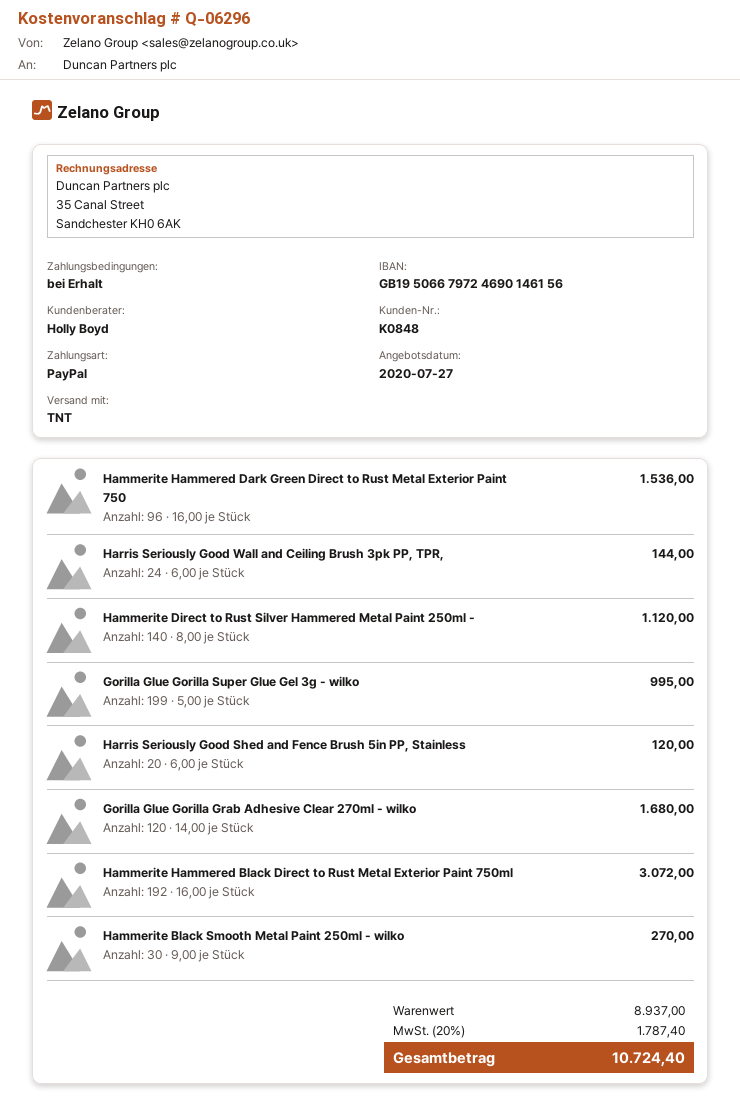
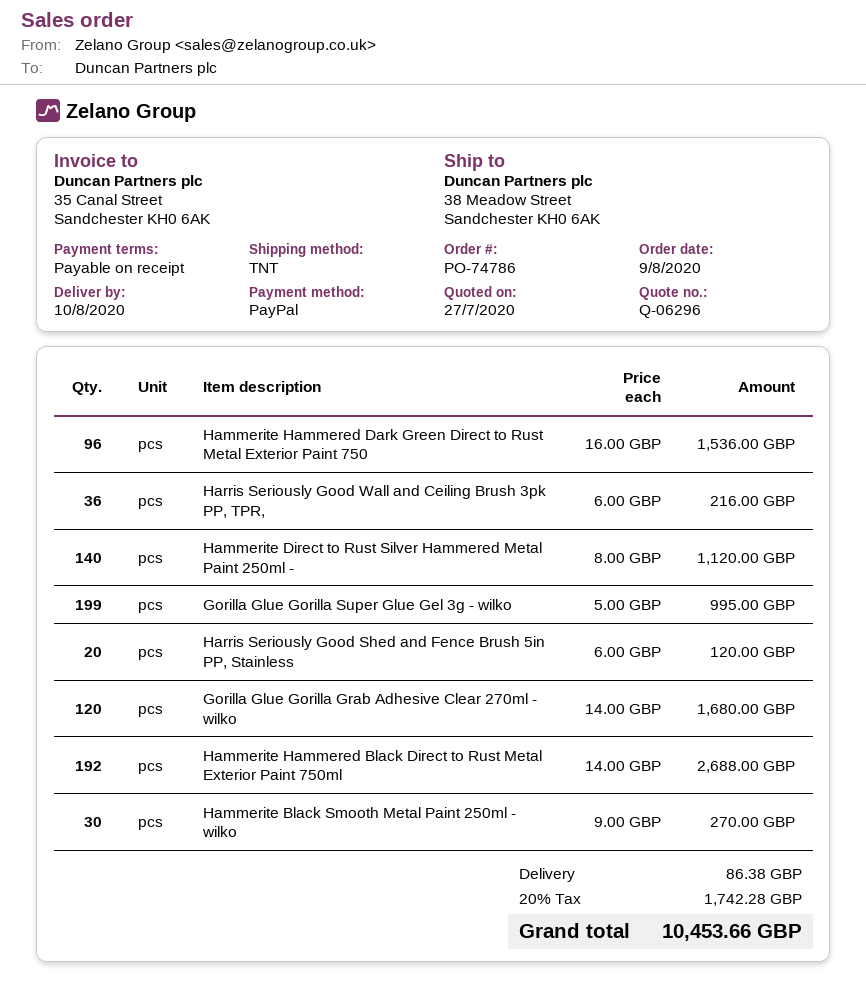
Harris Seriously Good Wall and Ceiling Brush 3pk PP, TPR,: 24 x 6.00 = 144.00 -> 36 x 6.00 = 216.00
Hammerite Hammered Black Direct to Rust Metal Exterior Paint 750ml: 192 x 16.00 = 3072.00 -> 192 x 14.00 = 2688.00
shipping: none -> 86.38
tax: 20% = 1787.40 -> 20% = 1742.28
total: 10724.40 -> 10453.66

